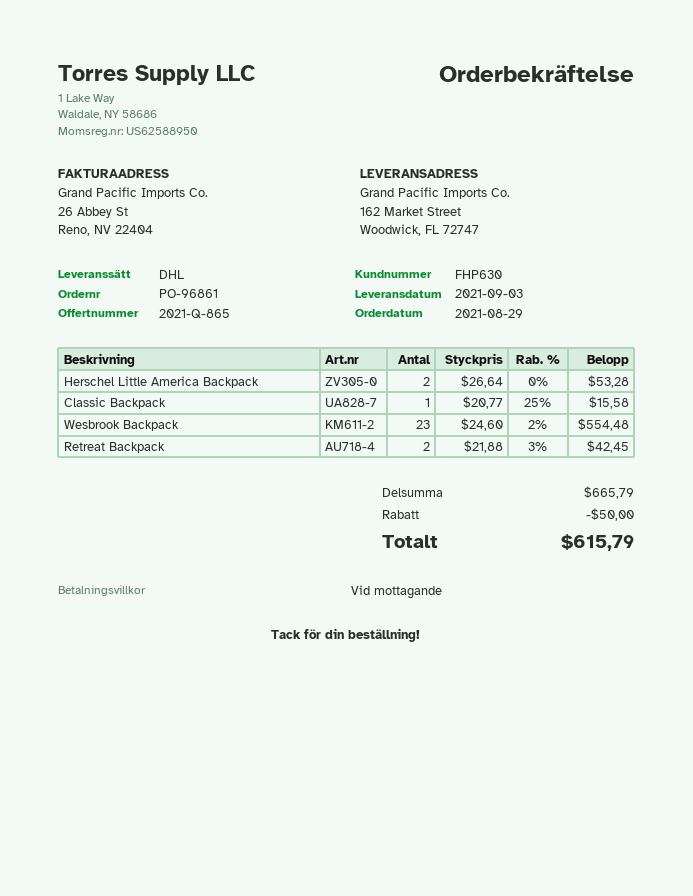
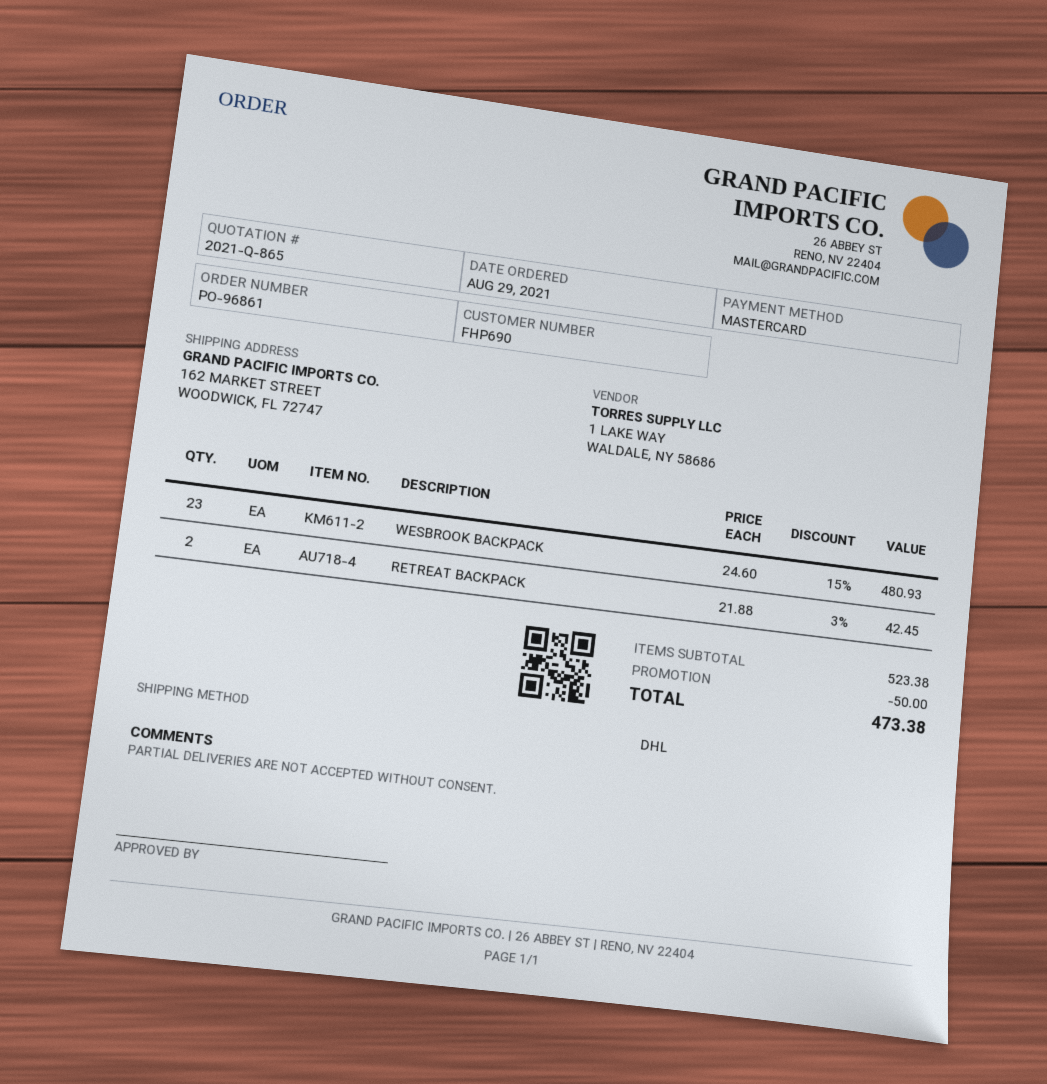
customer number: FHP630 -> FHP690
Herschel Little America Backpack: 2 x 26.64 = 53.28 -> none
Classic Backpack: 1 x 20.77 - 25% = 15.58 -> none
Wesbrook Backpack: 23 x 24.60 - 2% = 554.48 -> 23 x 24.60 - 15% = 480.93
subtotal: 665.79 -> 523.38
total: 615.79 -> 473.38

